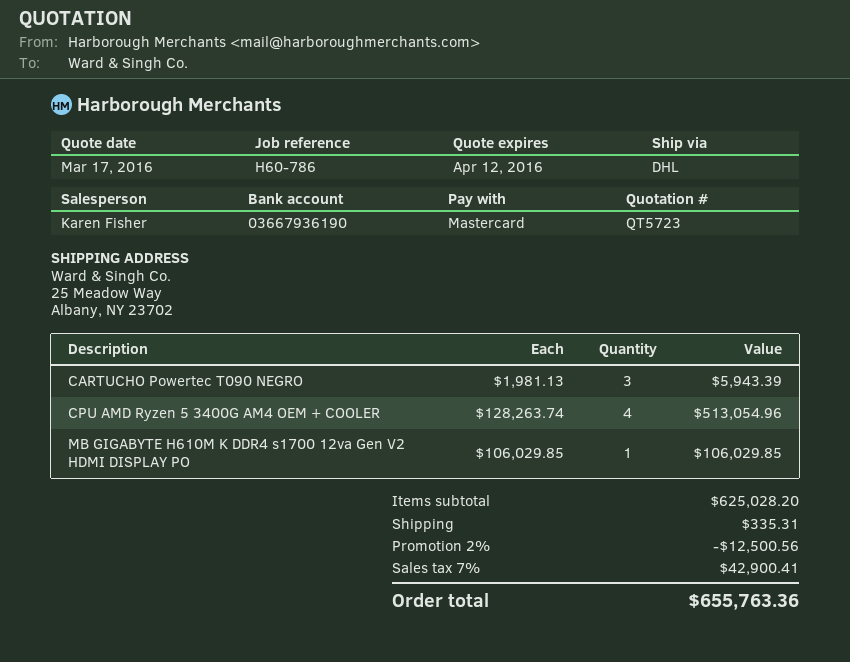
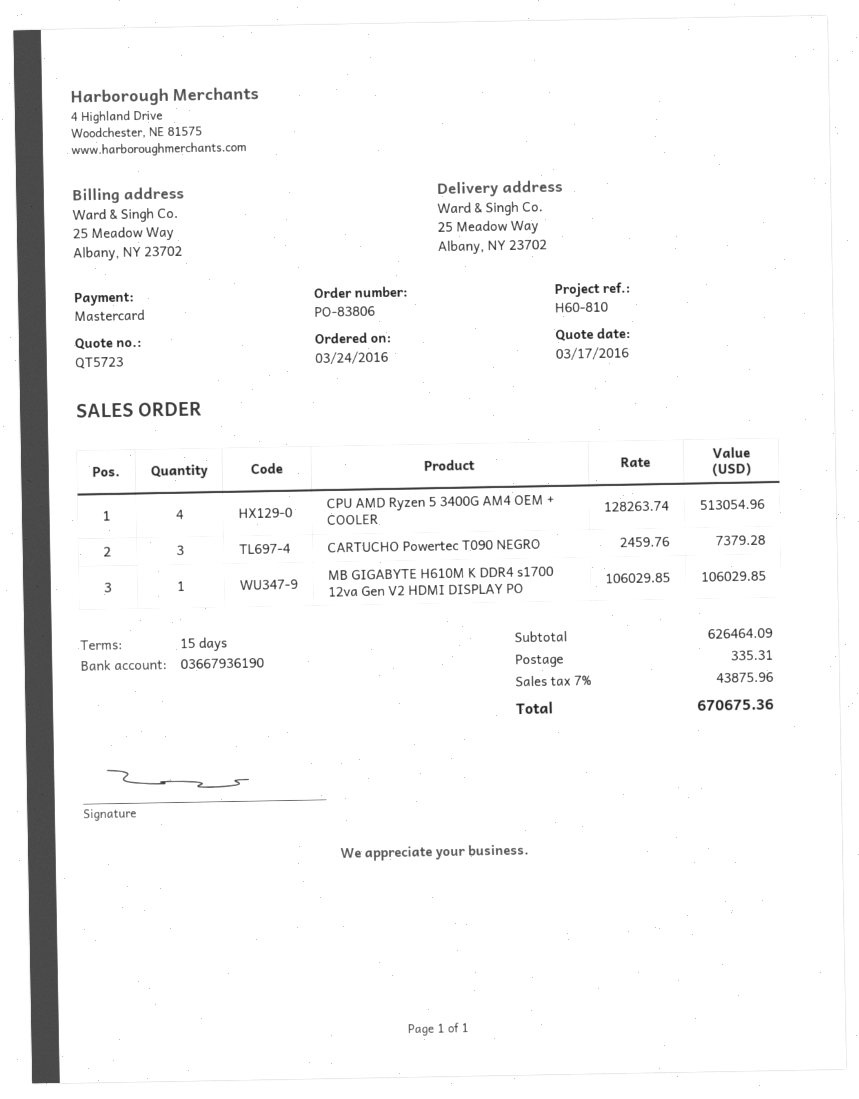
reference: H60-786 -> H60-810
CARTUCHO Powertec T090 NEGRO: 3 x 1981.13 = 5943.39 -> 3 x 2459.76 = 7379.28
subtotal: 625028.20 -> 626464.09
discount: 2% = 12500.56 -> none
tax: 7% = 42900.41 -> 7% = 43875.96
total: 655763.36 -> 670675.36

